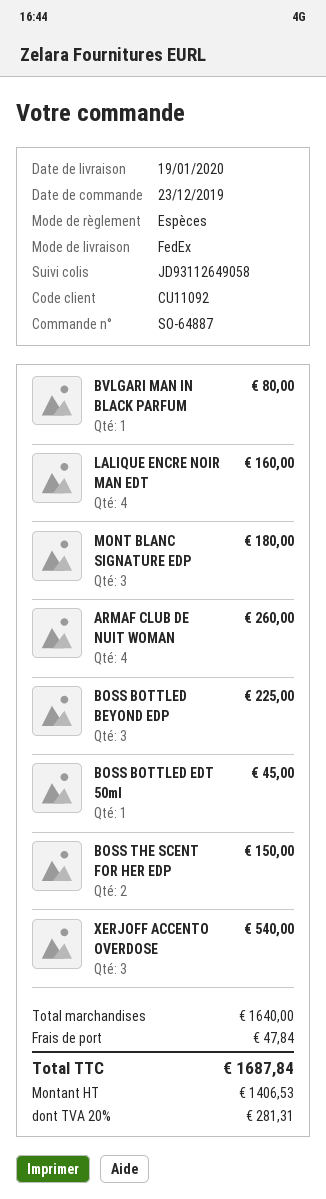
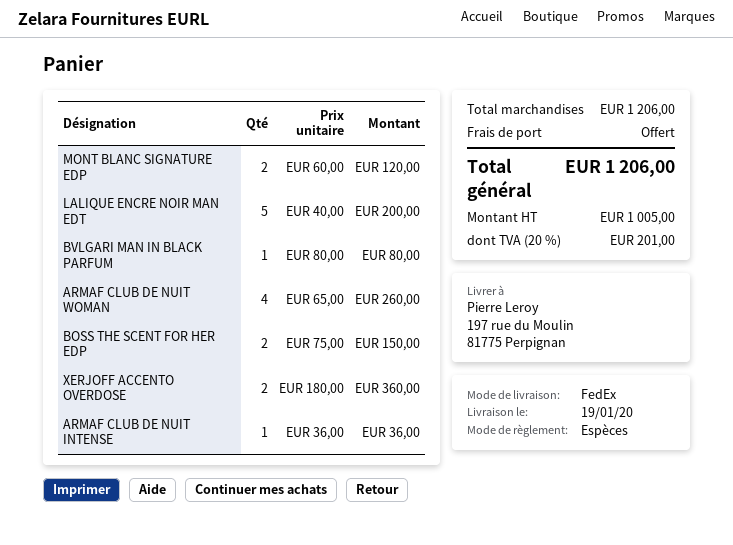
LALIQUE ENCRE NOIR MAN EDT: 4 for 160.00 -> 5 for 200.00
MONT BLANC SIGNATURE EDP: 3 for 180.00 -> 2 for 120.00
BOSS BOTTLED BEYOND EDP: 3 for 225.00 -> none
BOSS BOTTLED EDT 50ml: 1 for 45.00 -> none
XERJOFF ACCENTO OVERDOSE: 3 for 540.00 -> 2 for 360.00
ARMAF CLUB DE NUIT INTENSE: none -> 1 for 36.00
subtotal: 1640.00 -> 1206.00
shipping: 47.84 -> 0.00
net: 1406.53 -> 1005.00
tax: 20% = 281.31 -> 20% = 201.00
total: 1687.84 -> 1206.00

